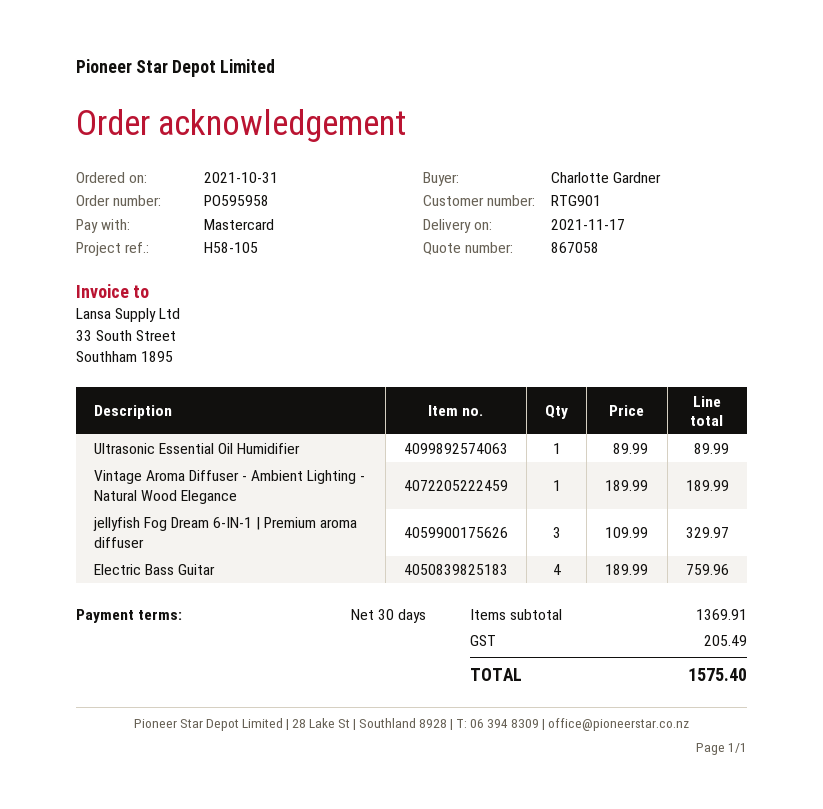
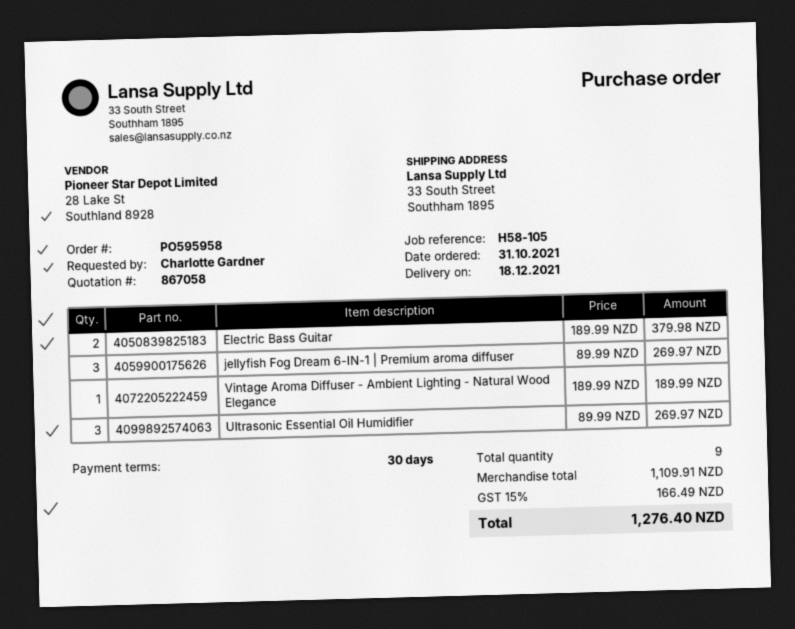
delivery date: 2021-11-17 -> 2021-12-18
Ultrasonic Essential Oil Humidifier: 1 x 89.99 = 89.99 -> 3 x 89.99 = 269.97
jellyfish Fog Dream 6-IN-1 | Premium aroma diffuser: 3 x 109.99 = 329.97 -> 3 x 89.99 = 269.97
Electric Bass Guitar: 4 x 189.99 = 759.96 -> 2 x 189.99 = 379.98
subtotal: 1369.91 -> 1109.91
tax: 205.49 -> 166.49
total: 1575.40 -> 1276.40

